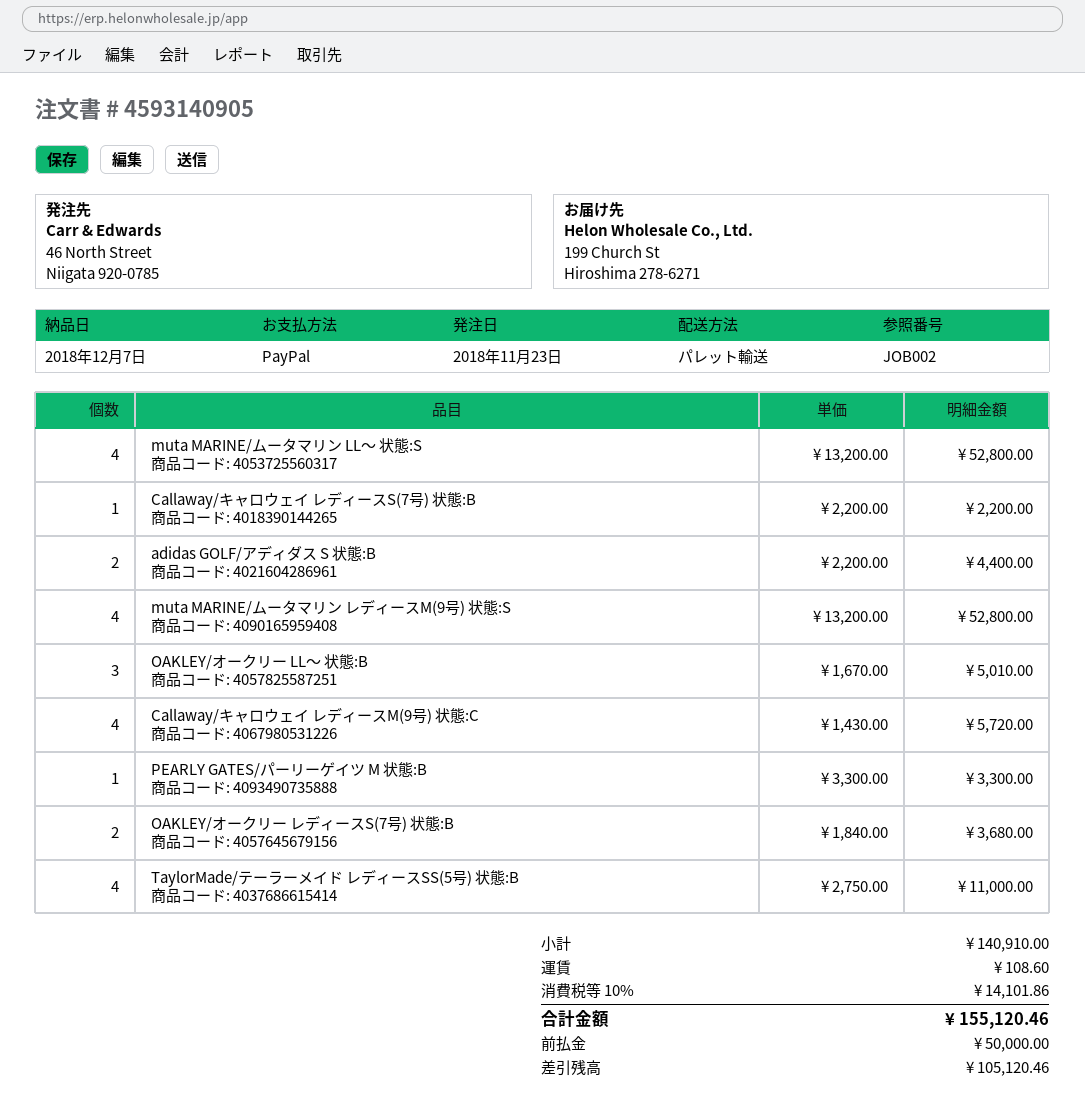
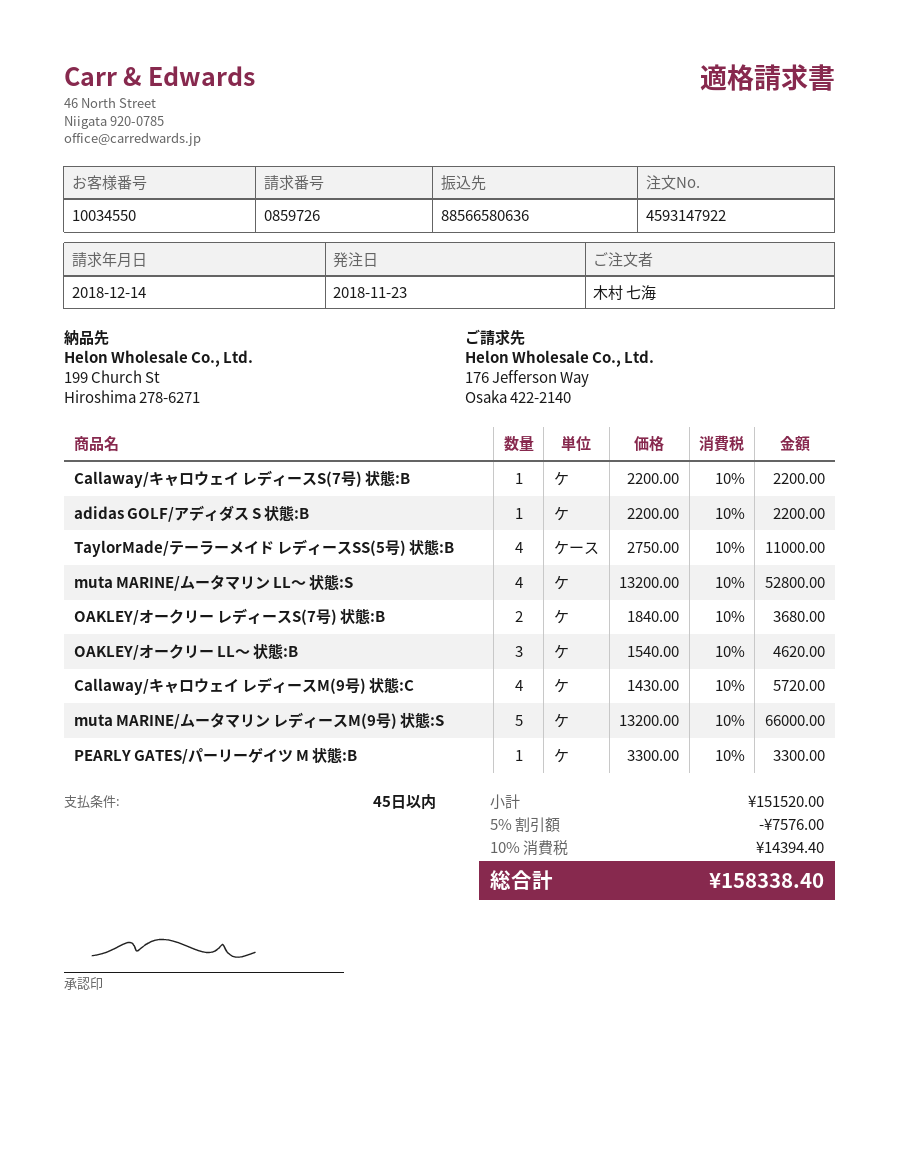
order number: 4593140905 -> 4593147922
adidas GOLF/アディダス S 状態:B: 2 x 2200.00 = 4400.00 -> 1 x 2200.00 = 2200.00
muta MARINE/ムータマリン レディースM(9号) 状態:S: 4 x 13200.00 = 52800.00 -> 5 x 13200.00 = 66000.00
OAKLEY/オークリー LL〜 状態:B: 3 x 1670.00 = 5010.00 -> 3 x 1540.00 = 4620.00
subtotal: 140910.00 -> 151520.00
discount: none -> 5% = 7576.00
shipping: 108.60 -> none
tax: 10% = 14101.86 -> 10% = 14394.40
total: 155120.46 -> 158338.40

